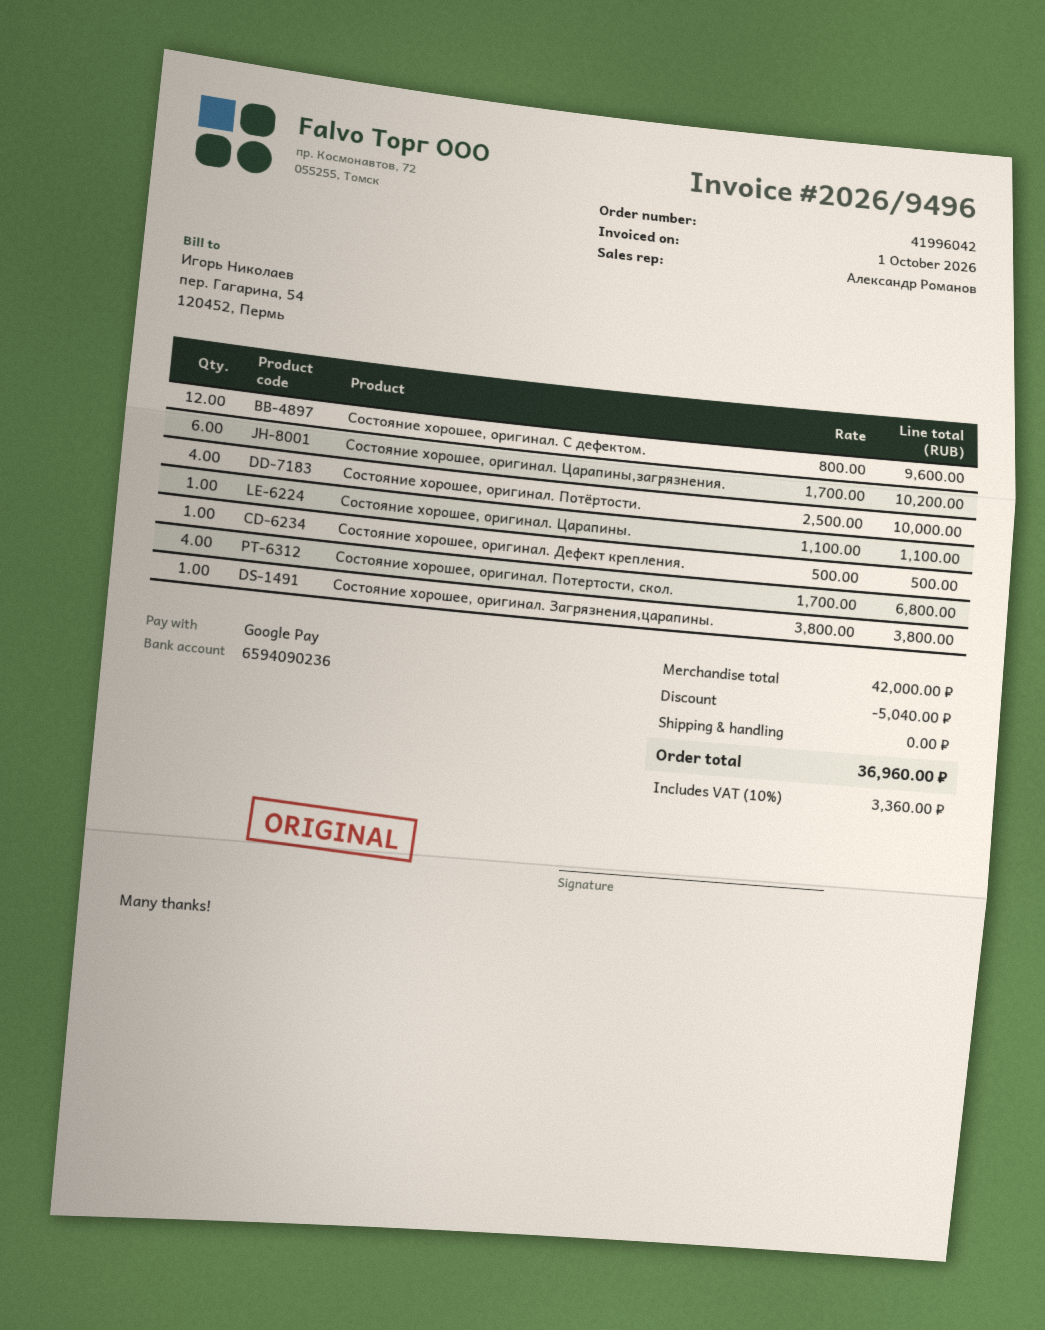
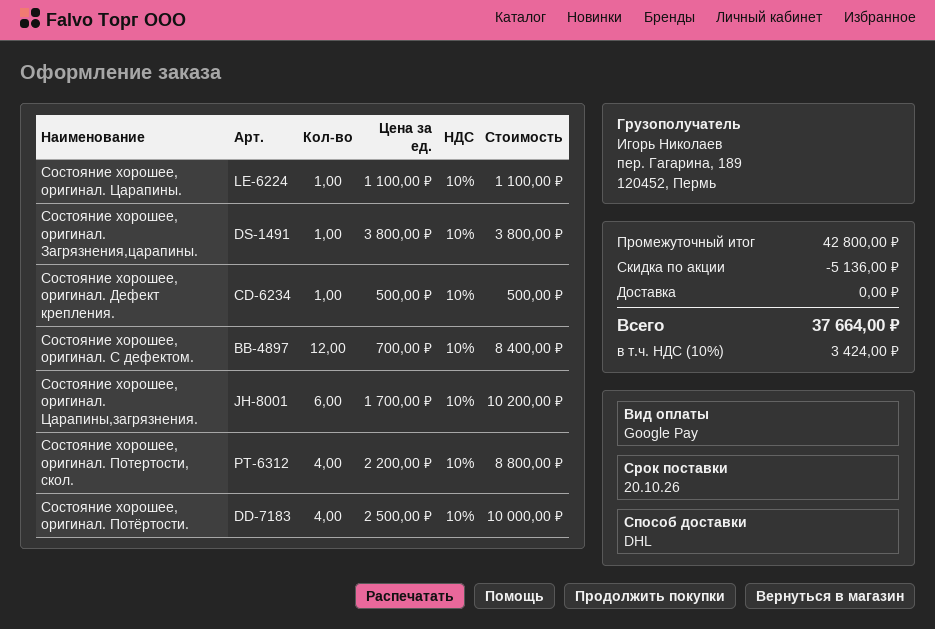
Состояние хорошее, оригинал. С дефектом.: 12 x 800.00 = 9600.00 -> 12 x 700.00 = 8400.00
Состояние хорошее, оригинал. Потертости, скол.: 4 x 1700.00 = 6800.00 -> 4 x 2200.00 = 8800.00
subtotal: 42000.00 -> 42800.00
discount: 5040.00 -> 5136.00
tax: 10% = 3360.00 -> 10% = 3424.00
total: 36960.00 -> 37664.00

